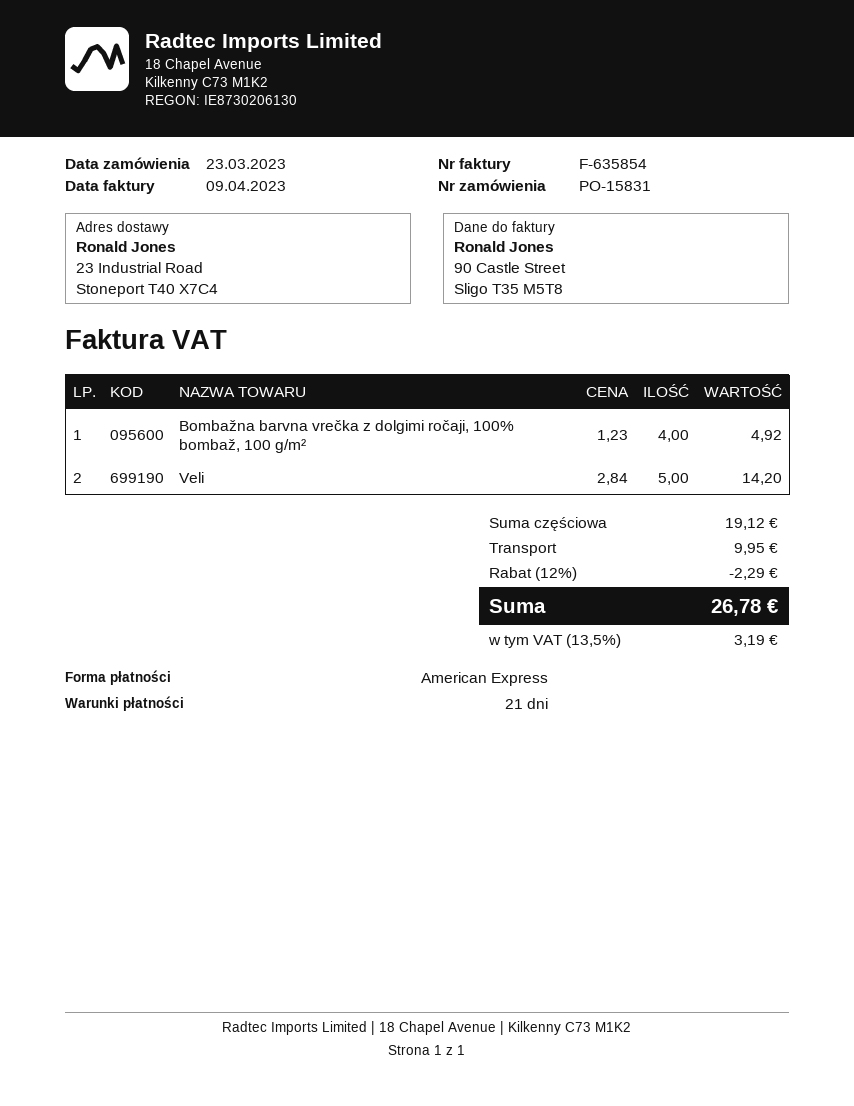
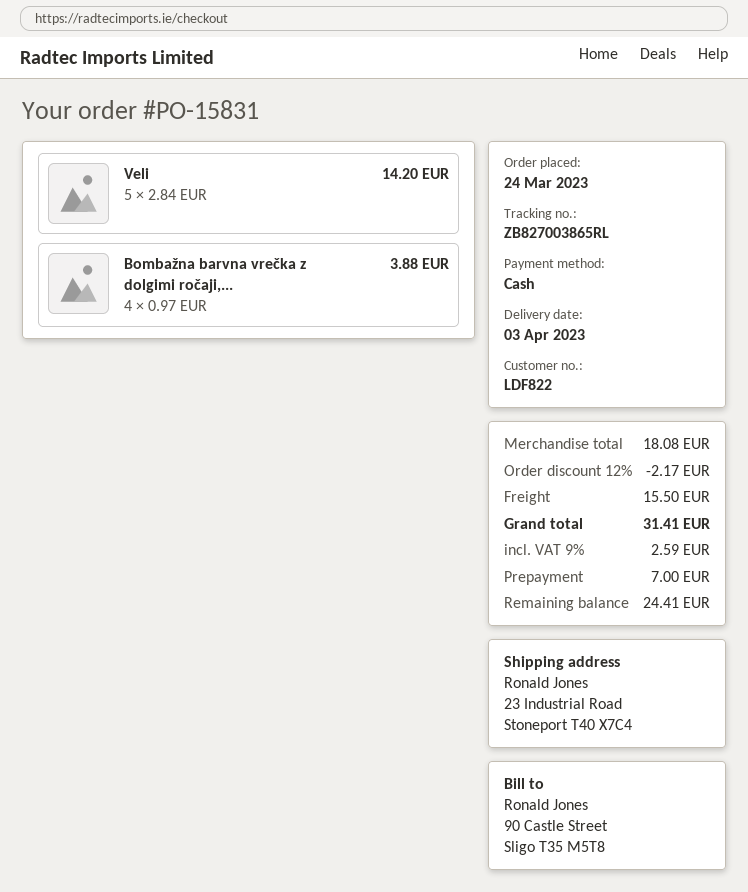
order date: 2023-03-23 -> 2023-03-24
payment method: American Express -> cash
Bombažna barvna vrečka z dolgimi ročaji, 100% bombaž, 100 g/m²: 4 x 1.23 = 4.92 -> 4 x 0.97 = 3.88
subtotal: 19.12 -> 18.08
discount: 12% = 2.29 -> 12% = 2.17
shipping: 9.95 -> 15.50
tax: 13.5% = 3.19 -> 9% = 2.59
total: 26.78 -> 31.41

